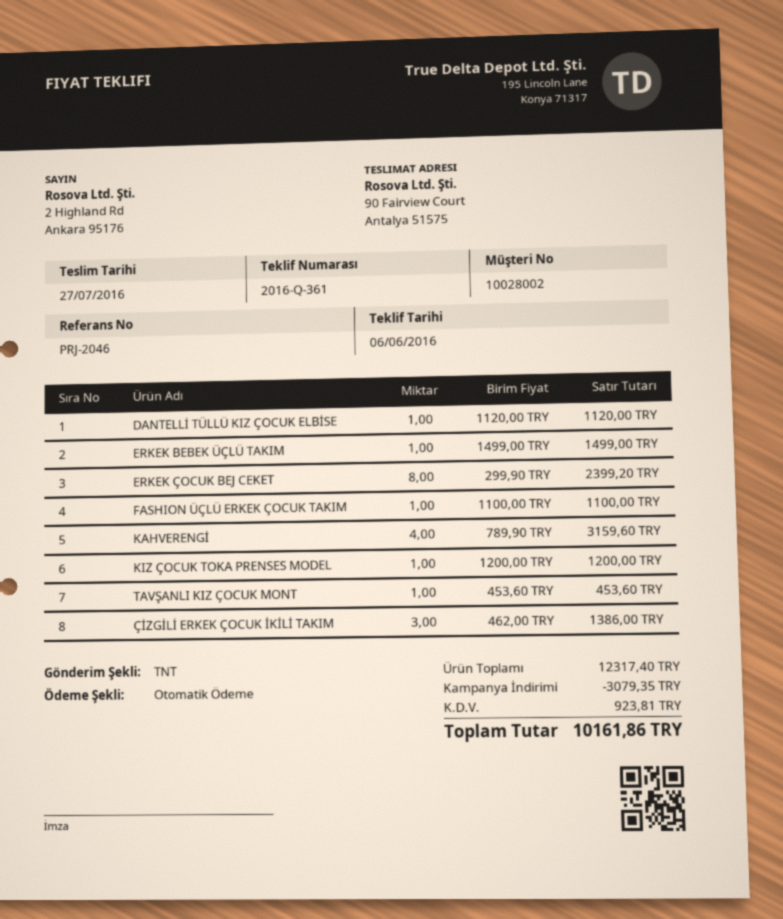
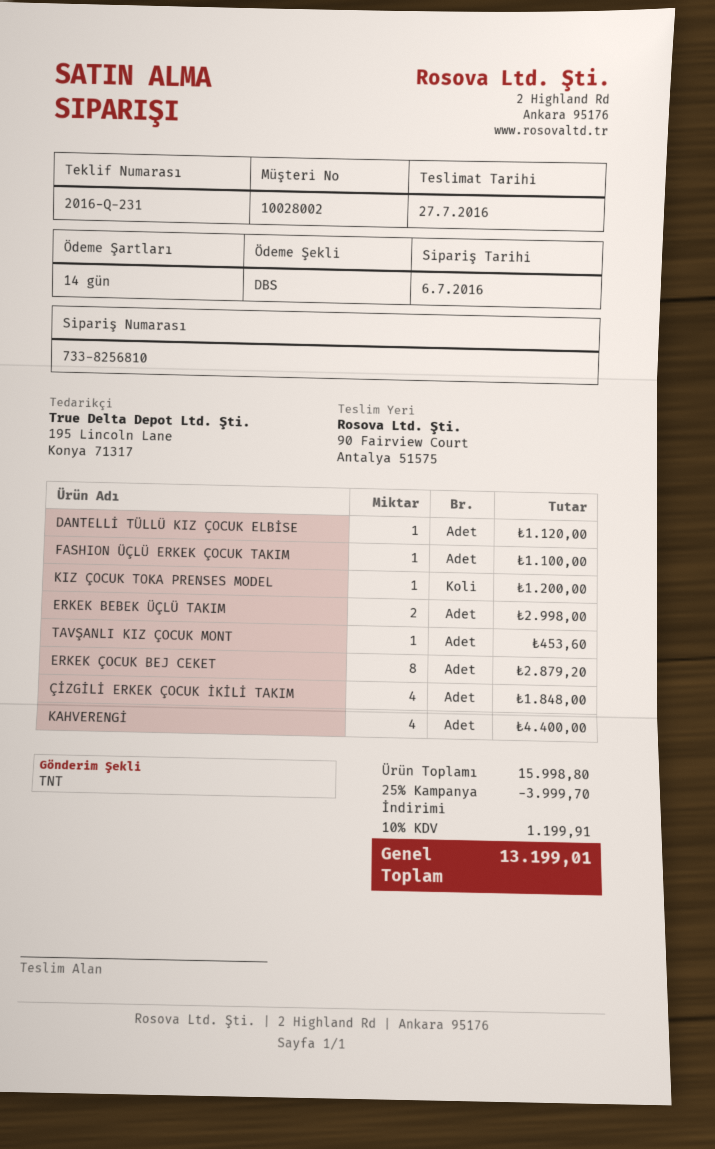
quote number: 2016-Q-361 -> 2016-Q-231
ERKEK BEBEK ÜÇLÜ TAKIM: 1 for 1499.00 -> 2 for 2998.00
ERKEK ÇOCUK BEJ CEKET: 8 for 2399.20 -> 8 for 2879.20
KAHVERENGİ: 4 for 3159.60 -> 4 for 4400.00
ÇİZGİLİ ERKEK ÇOCUK İKİLİ TAKIM: 3 for 1386.00 -> 4 for 1848.00
subtotal: 12317.40 -> 15998.80
discount: 3079.35 -> 3999.70
tax: 923.81 -> 1199.91
total: 10161.86 -> 13199.01

